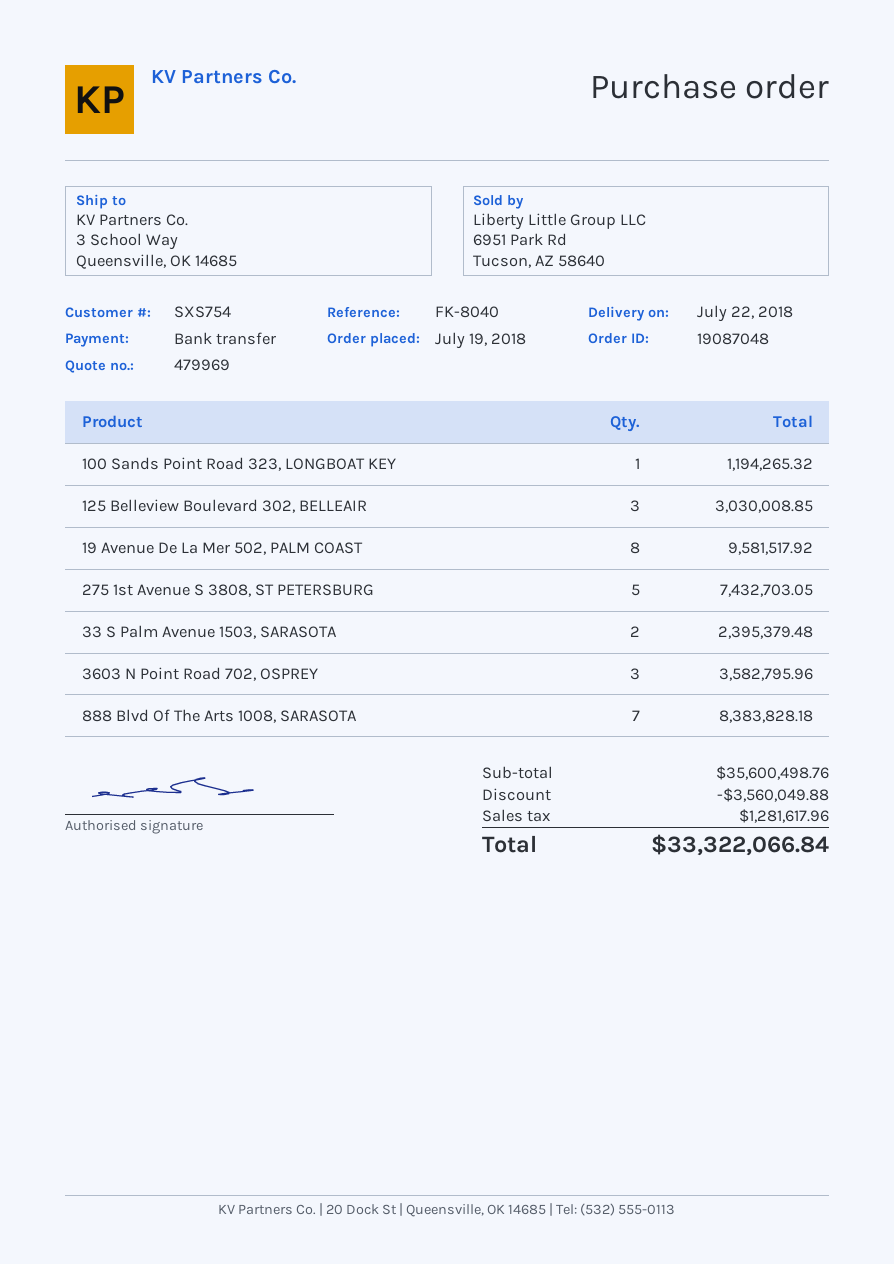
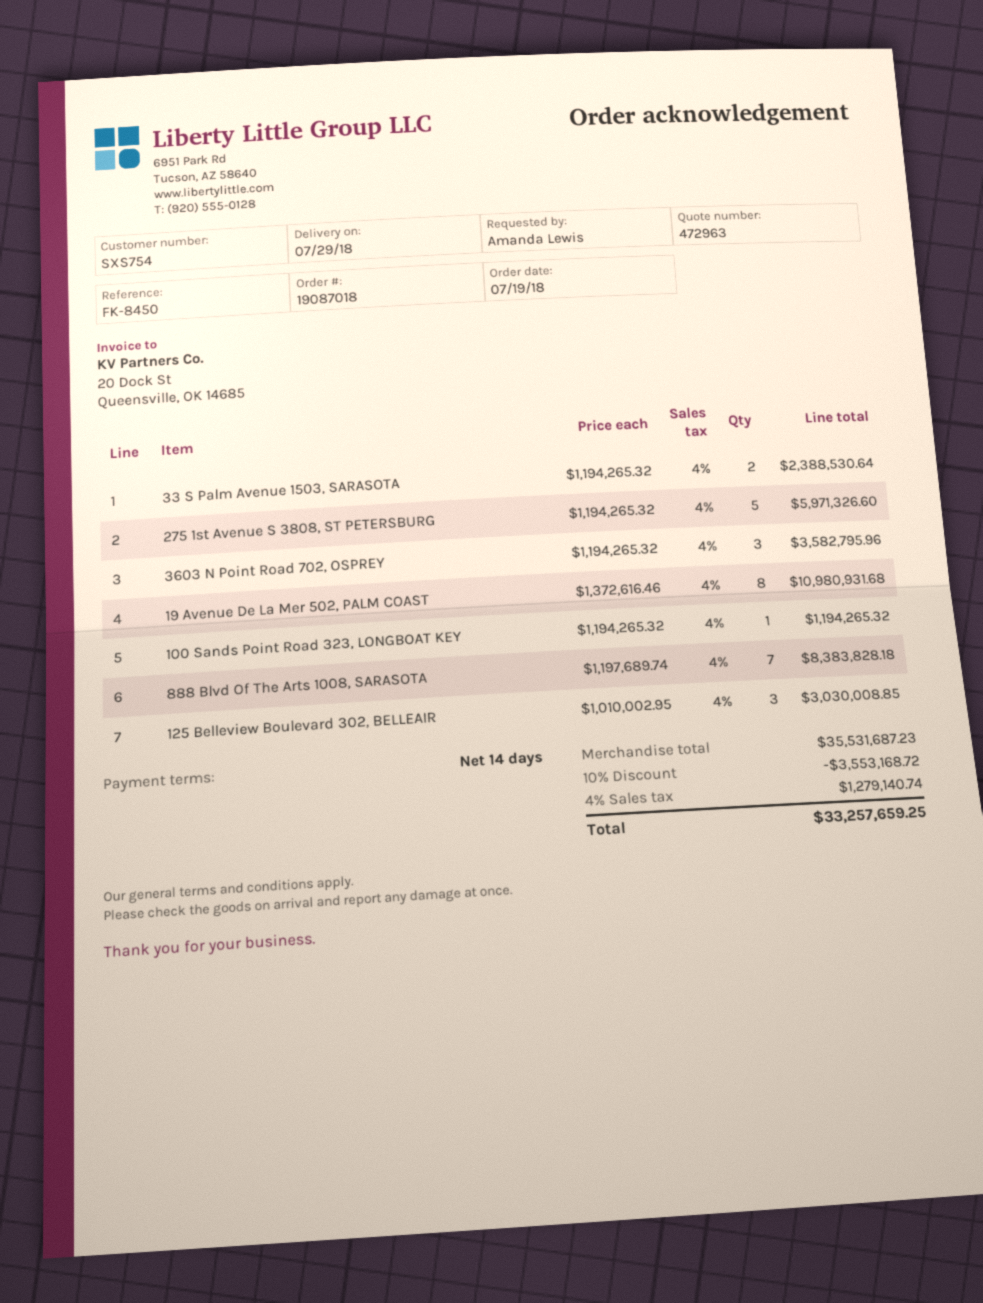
quote number: 479969 -> 472963
order number: 19087048 -> 19087018
delivery date: 2018-07-22 -> 2018-07-29
reference: FK-8040 -> FK-8450
19 Avenue De La Mer 502, PALM COAST: 8 for 9581517.92 -> 8 for 10980931.68
275 1st Avenue S 3808, ST PETERSBURG: 5 for 7432703.05 -> 5 for 5971326.60
33 S Palm Avenue 1503, SARASOTA: 2 for 2395379.48 -> 2 for 2388530.64
subtotal: 35600498.76 -> 35531687.23
discount: 3560049.88 -> 3553168.72
tax: 1281617.96 -> 1279140.74
total: 33322066.84 -> 33257659.25

